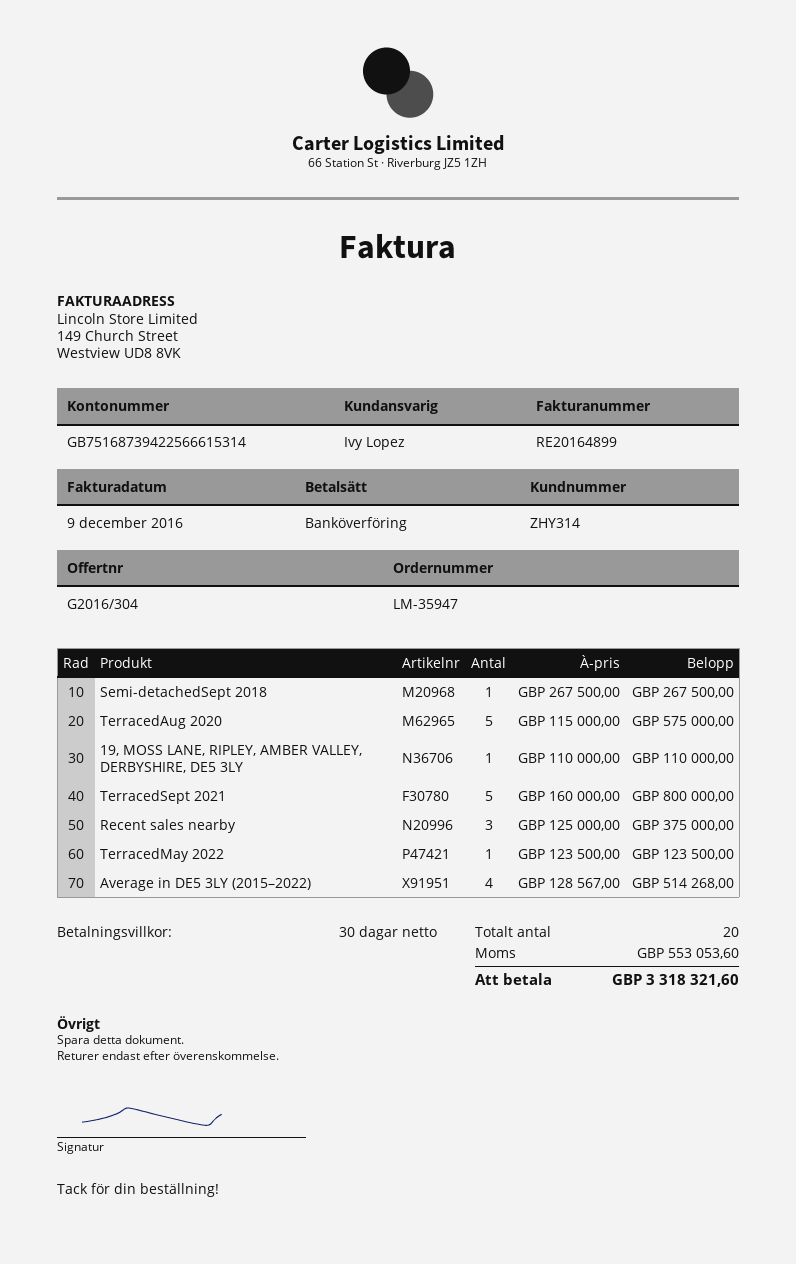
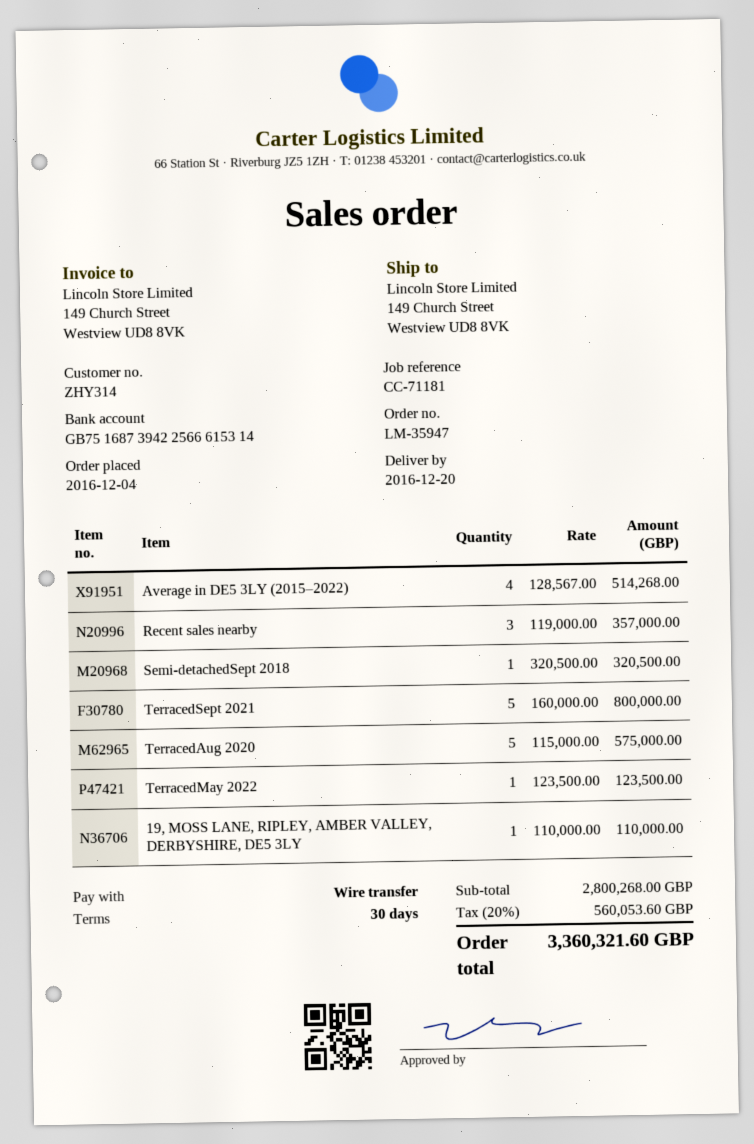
Semi-detachedSept 2018: 1 x 267500.00 = 267500.00 -> 1 x 320500.00 = 320500.00
Recent sales nearby: 3 x 125000.00 = 375000.00 -> 3 x 119000.00 = 357000.00
tax: 553053.60 -> 560053.60
total: 3318321.60 -> 3360321.60

